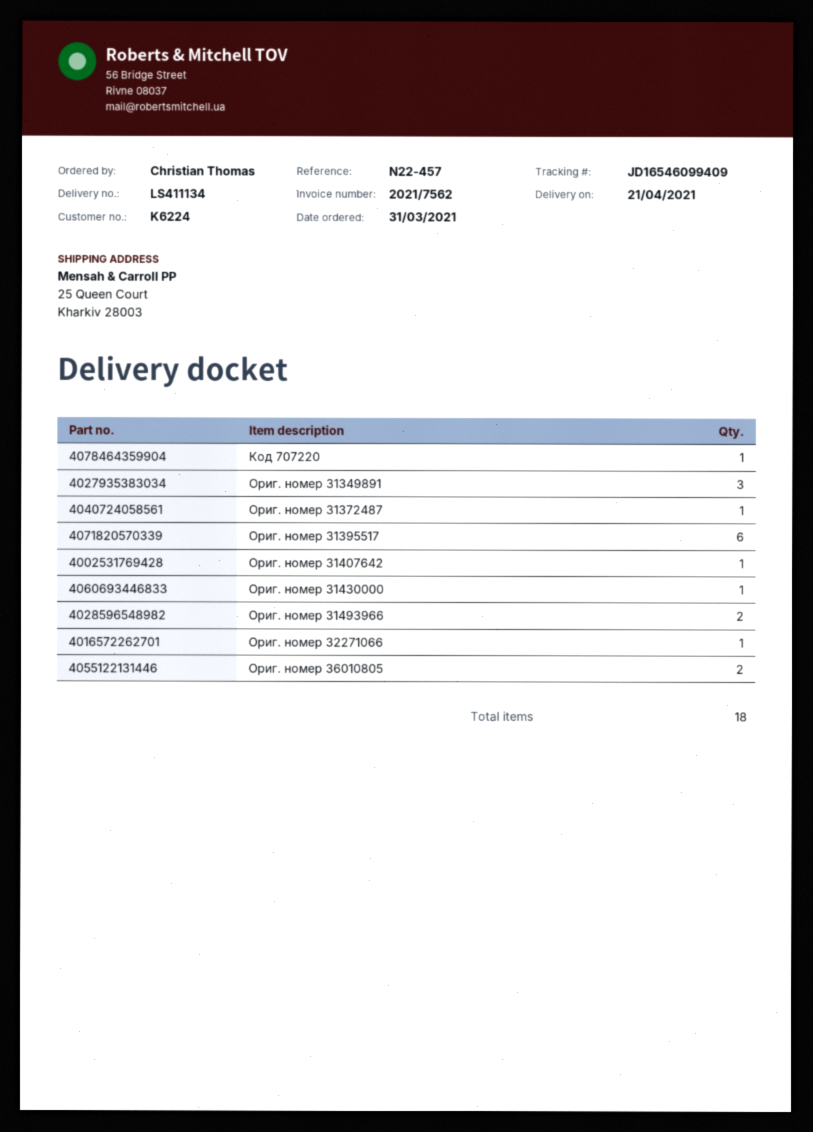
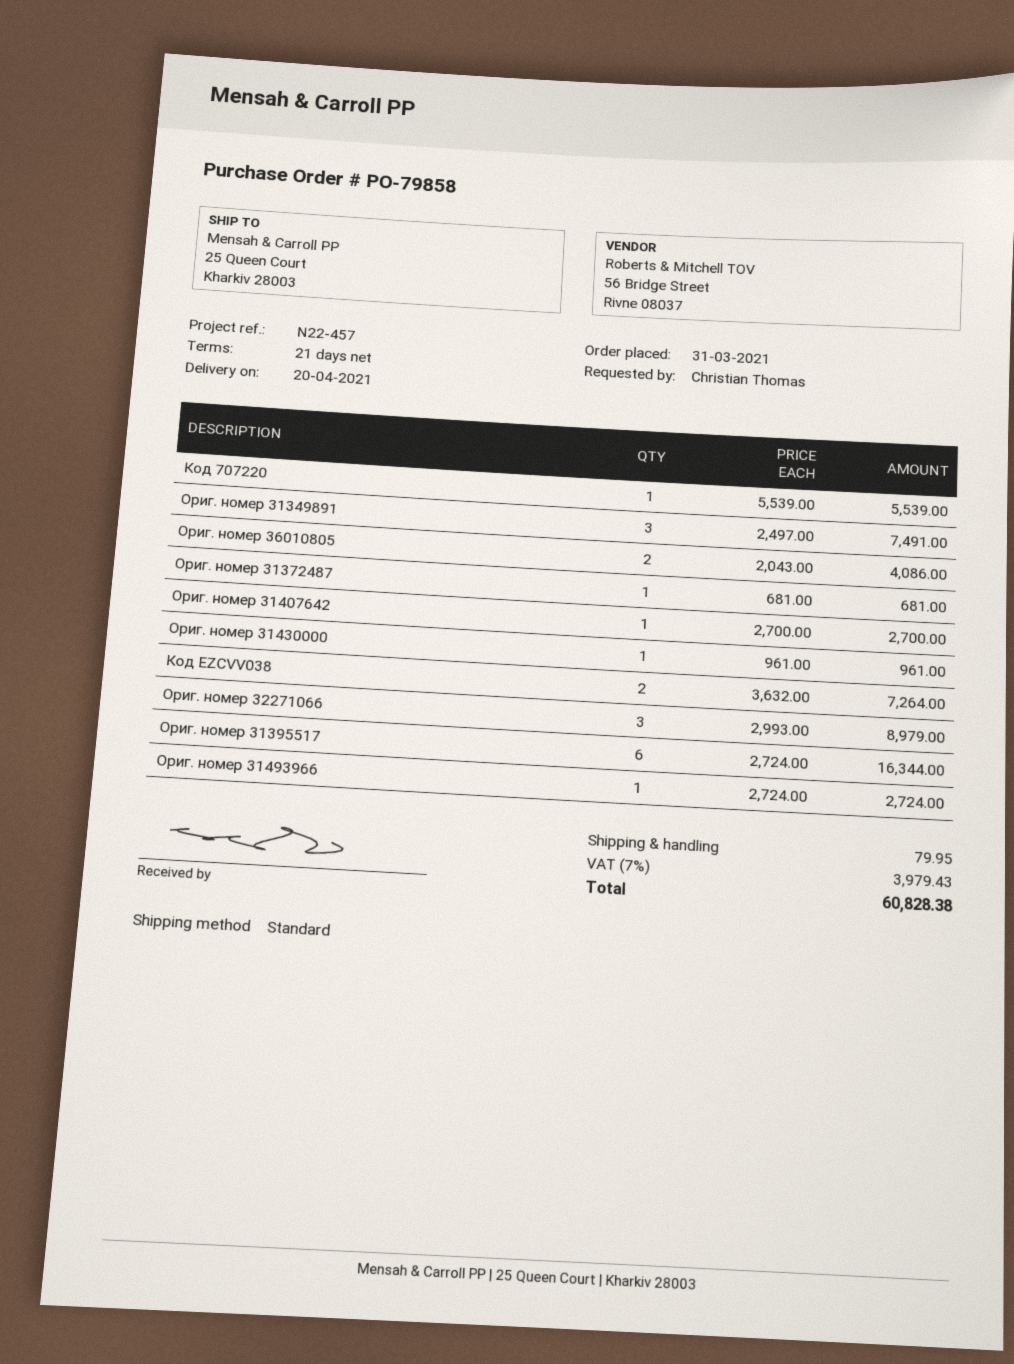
delivery date: 2021-04-21 -> 2021-04-20
Ориг. номер 31493966: 2 -> 1
Ориг. номер 32271066: 1 -> 3
Код EZCVV038: none -> 2

